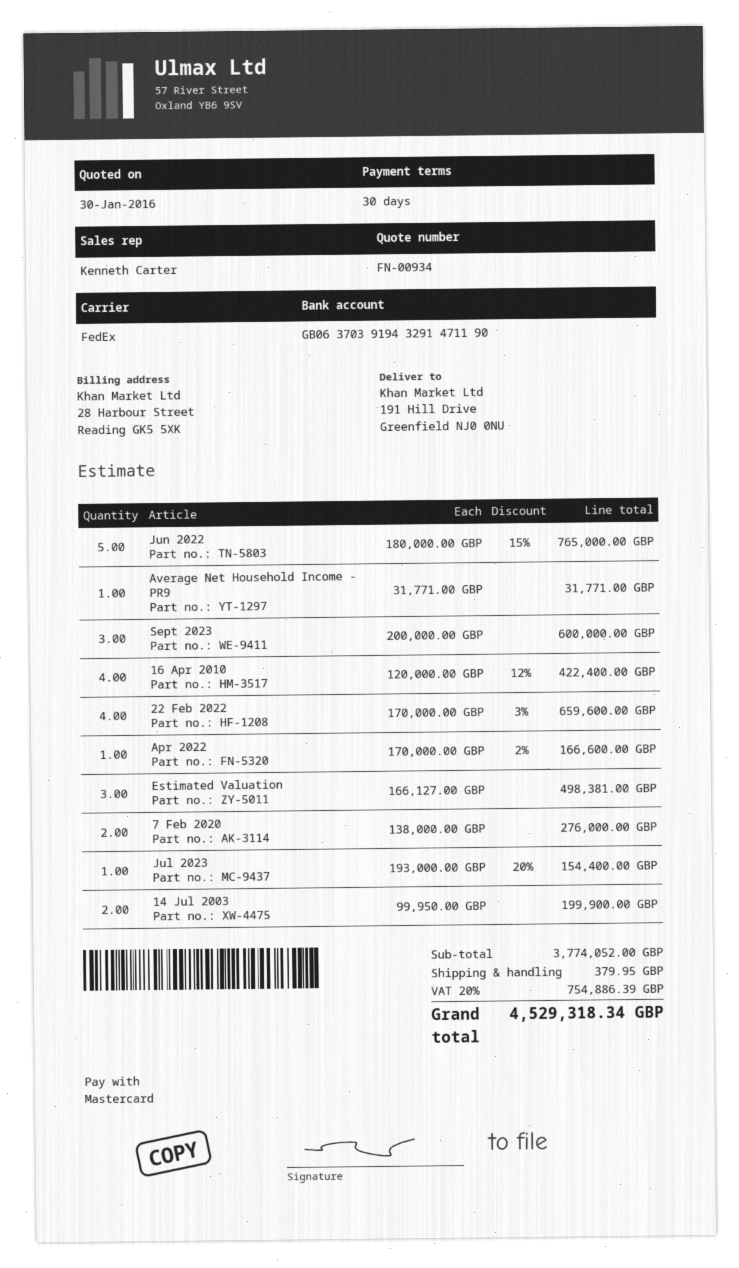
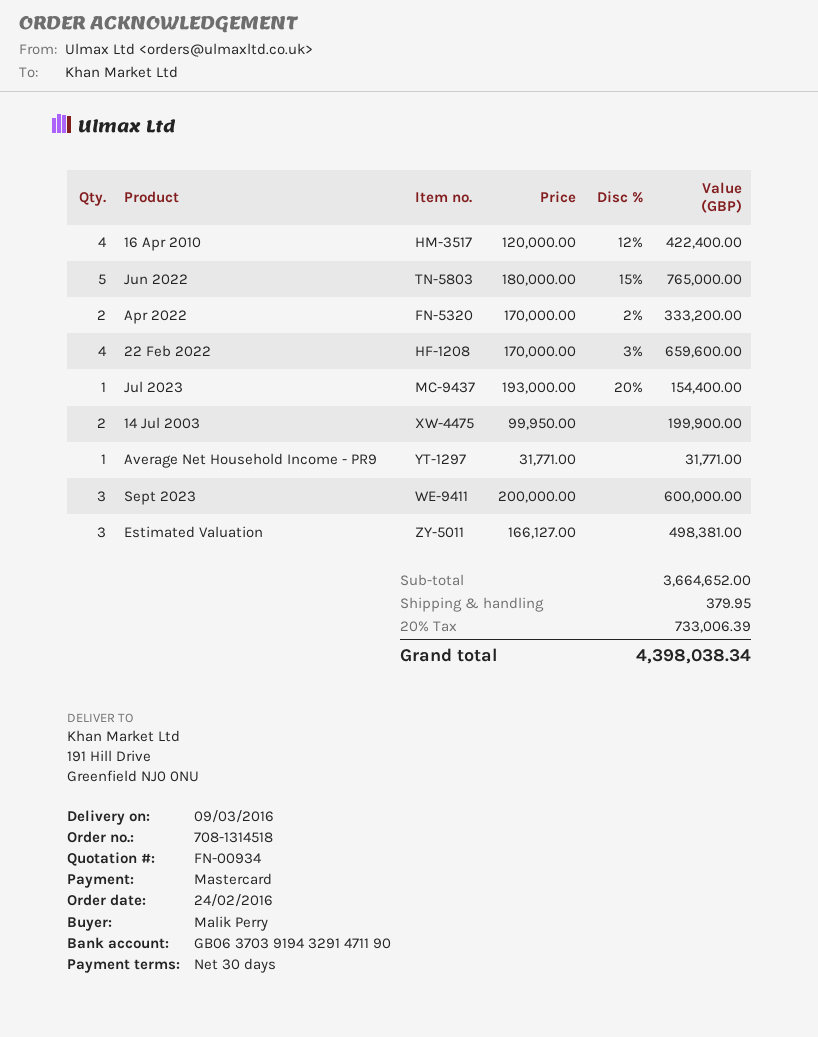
Apr 2022: 1 x 170000.00 - 2% = 166600.00 -> 2 x 170000.00 - 2% = 333200.00
7 Feb 2020: 2 x 138000.00 = 276000.00 -> none
subtotal: 3774052.00 -> 3664652.00
tax: 20% = 754886.39 -> 20% = 733006.39
total: 4529318.34 -> 4398038.34

